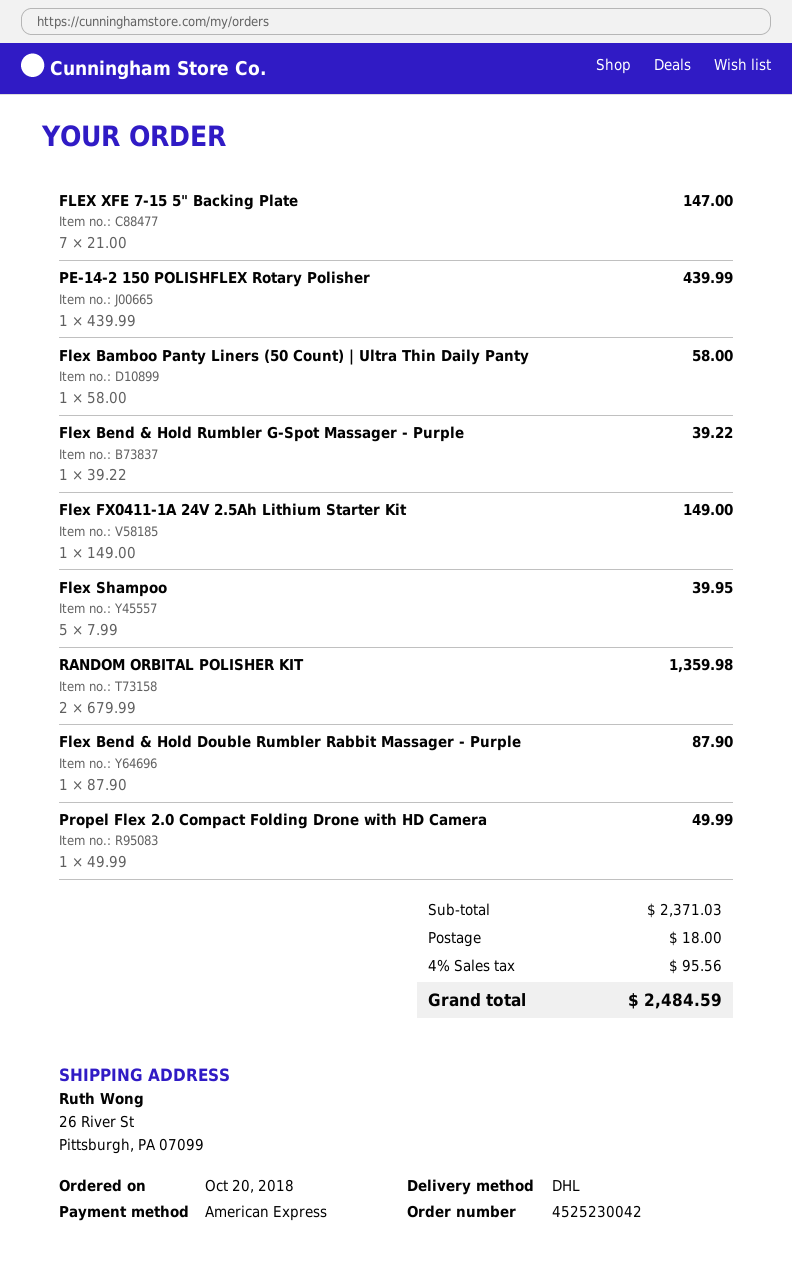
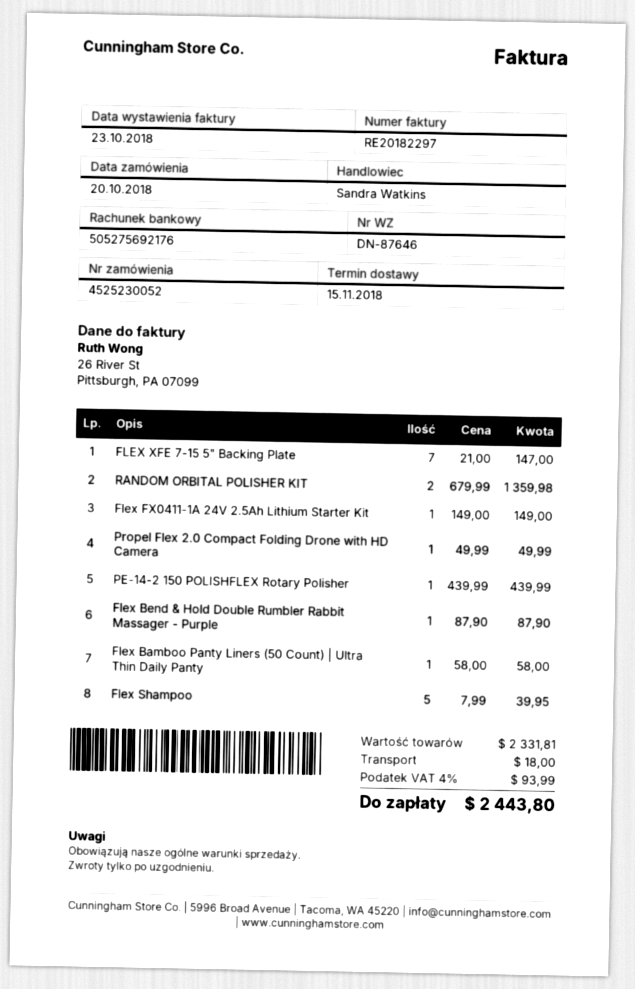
order number: 4525230042 -> 4525230052
Flex Bend & Hold Rumbler G-Spot Massager - Purple: 1 x 39.22 = 39.22 -> none
subtotal: 2371.03 -> 2331.81
tax: 4% = 95.56 -> 4% = 93.99
total: 2484.59 -> 2443.80

